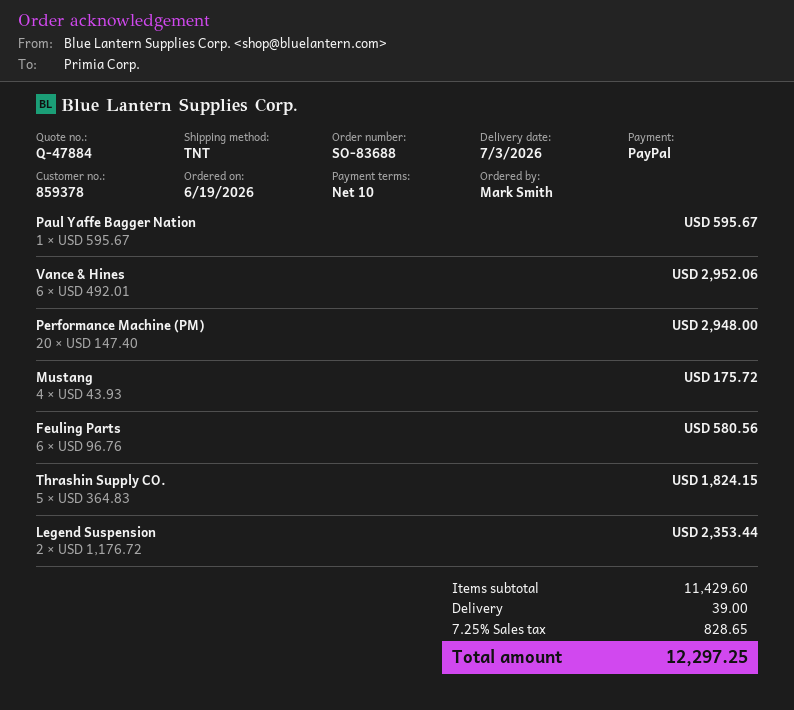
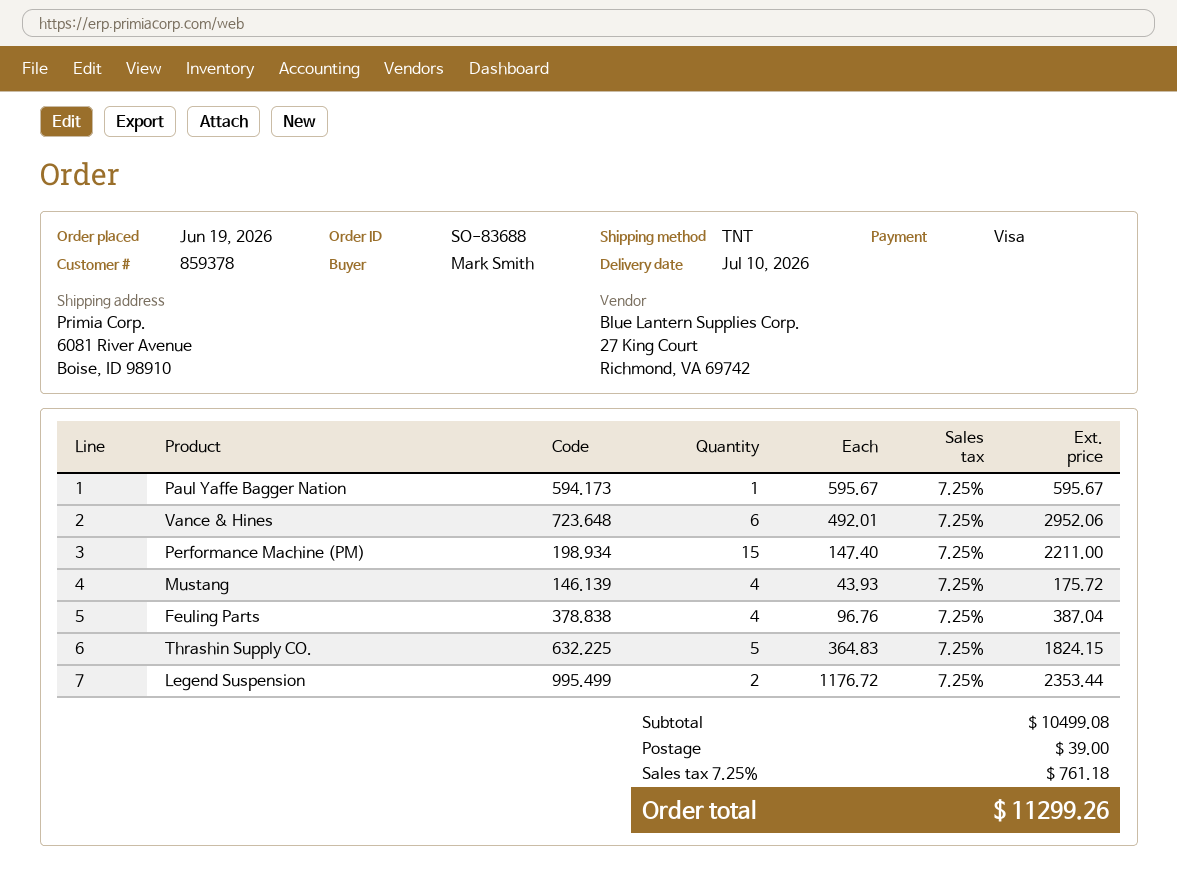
delivery date: 2026-07-03 -> 2026-07-10
payment method: PayPal -> Visa
Performance Machine (PM): 20 x 147.40 = 2948.00 -> 15 x 147.40 = 2211.00
Feuling Parts: 6 x 96.76 = 580.56 -> 4 x 96.76 = 387.04
subtotal: 11429.60 -> 10499.08
tax: 7.25% = 828.65 -> 7.25% = 761.18
total: 12297.25 -> 11299.26

